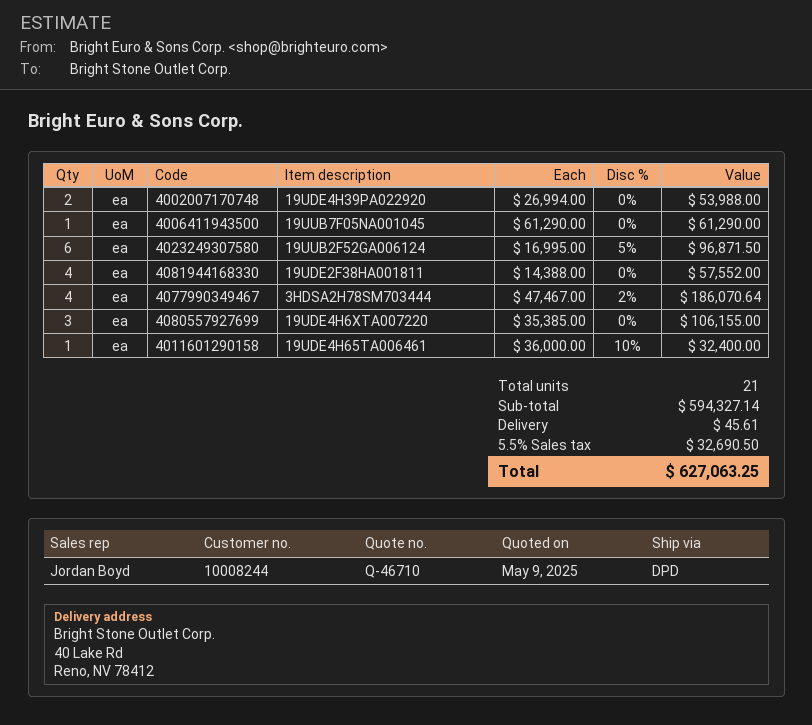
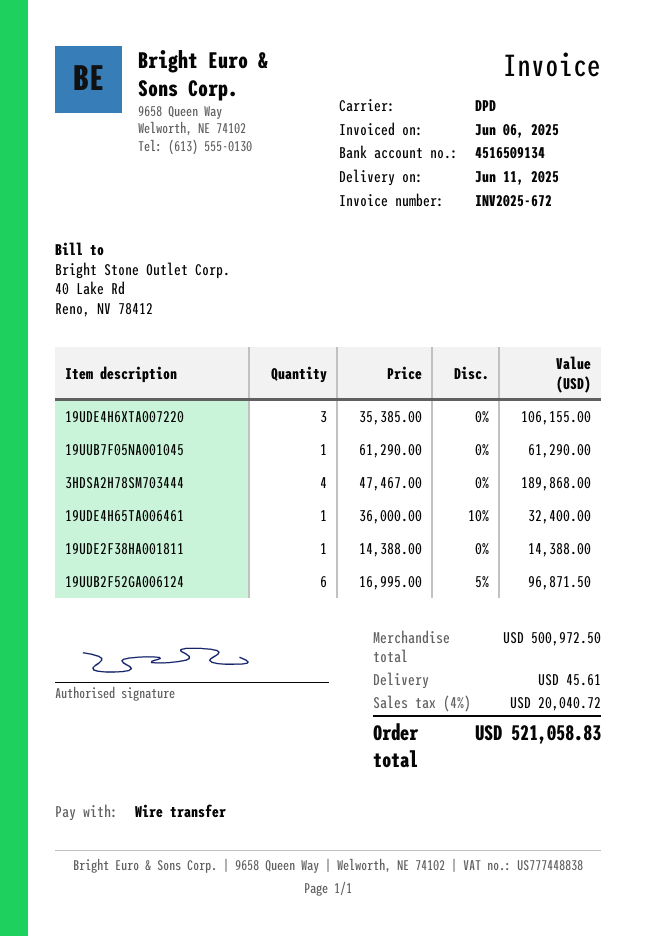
19UDE4H39PA022920: 2 x 26994.00 = 53988.00 -> none
19UDE2F38HA001811: 4 x 14388.00 = 57552.00 -> 1 x 14388.00 = 14388.00
3HDSA2H78SM703444: 4 x 47467.00 - 2% = 186070.64 -> 4 x 47467.00 = 189868.00
subtotal: 594327.14 -> 500972.50
tax: 5.5% = 32690.50 -> 4% = 20040.72
total: 627063.25 -> 521058.83

